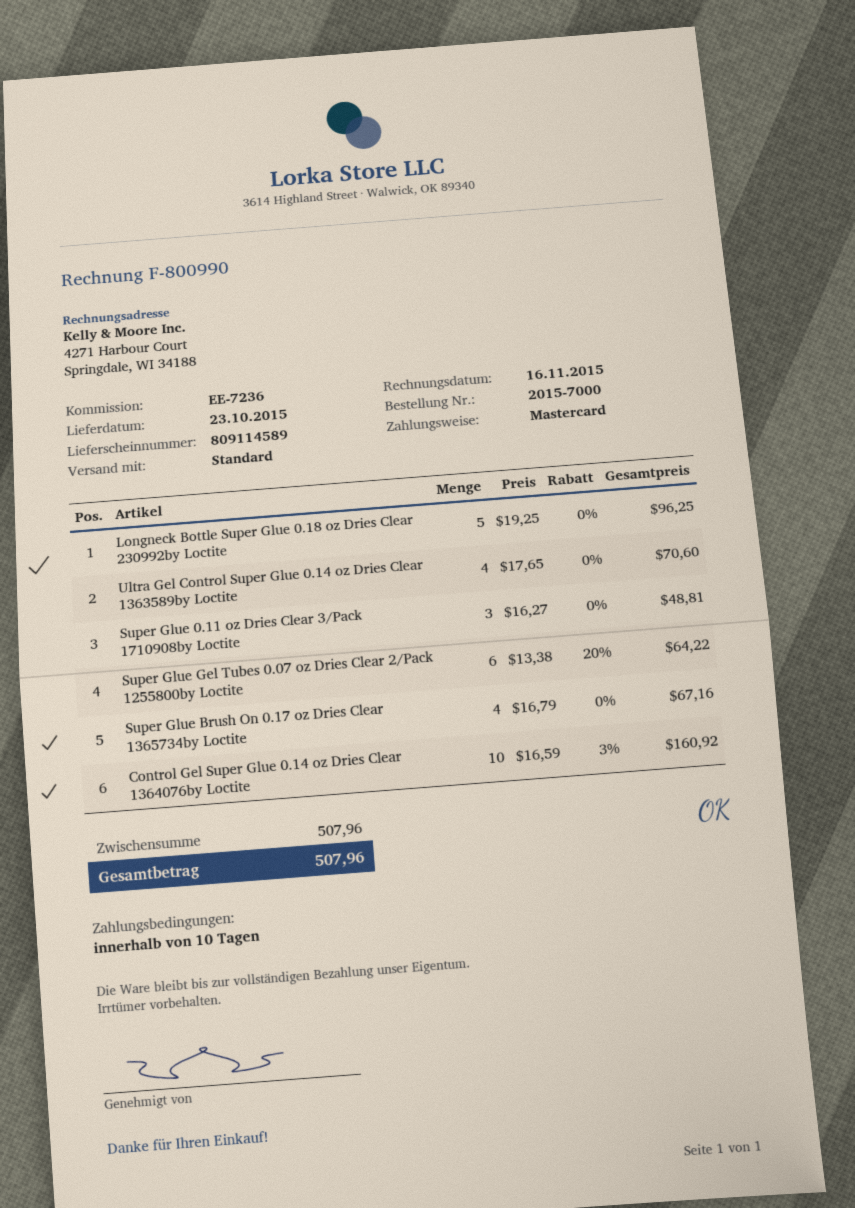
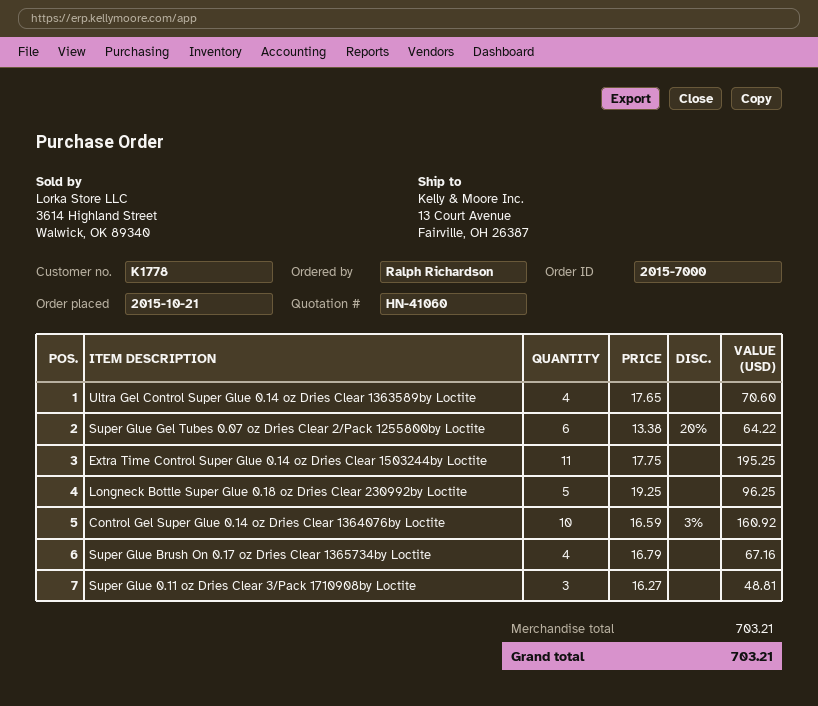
Extra Time Control Super Glue 0.14 oz Dries Clear 1503244by Loctite: none -> 11 x 17.75 = 195.25
subtotal: 507.96 -> 703.21
total: 507.96 -> 703.21

